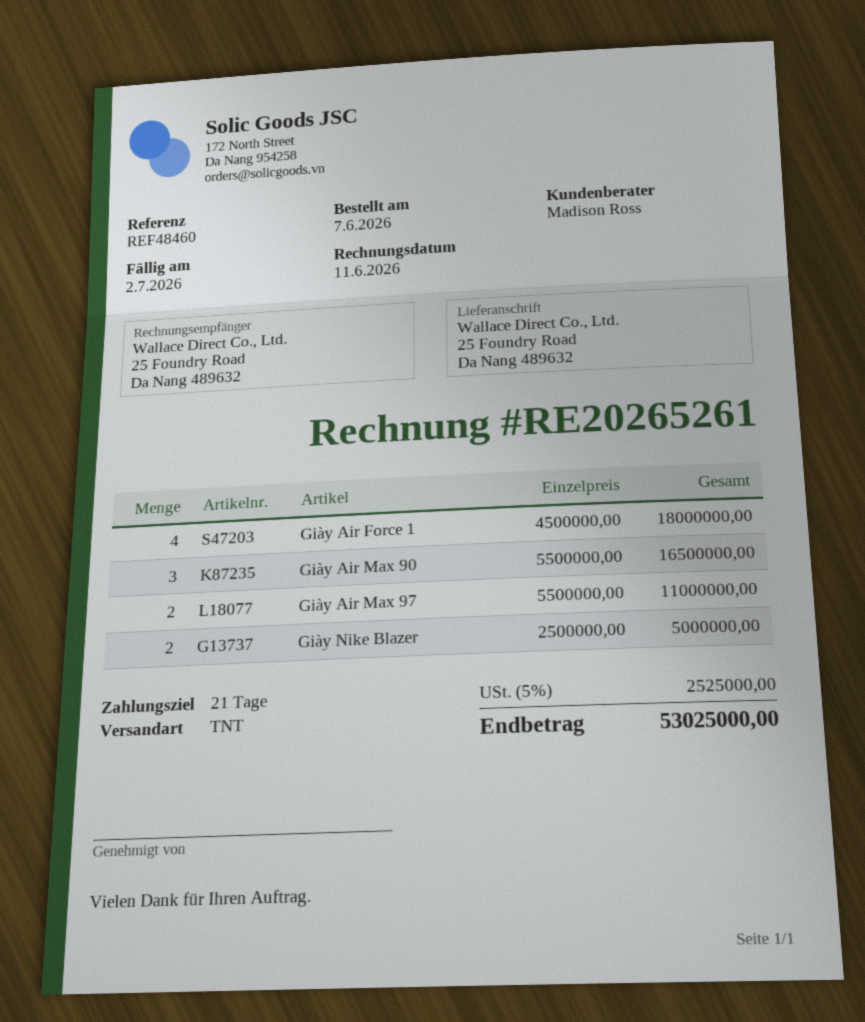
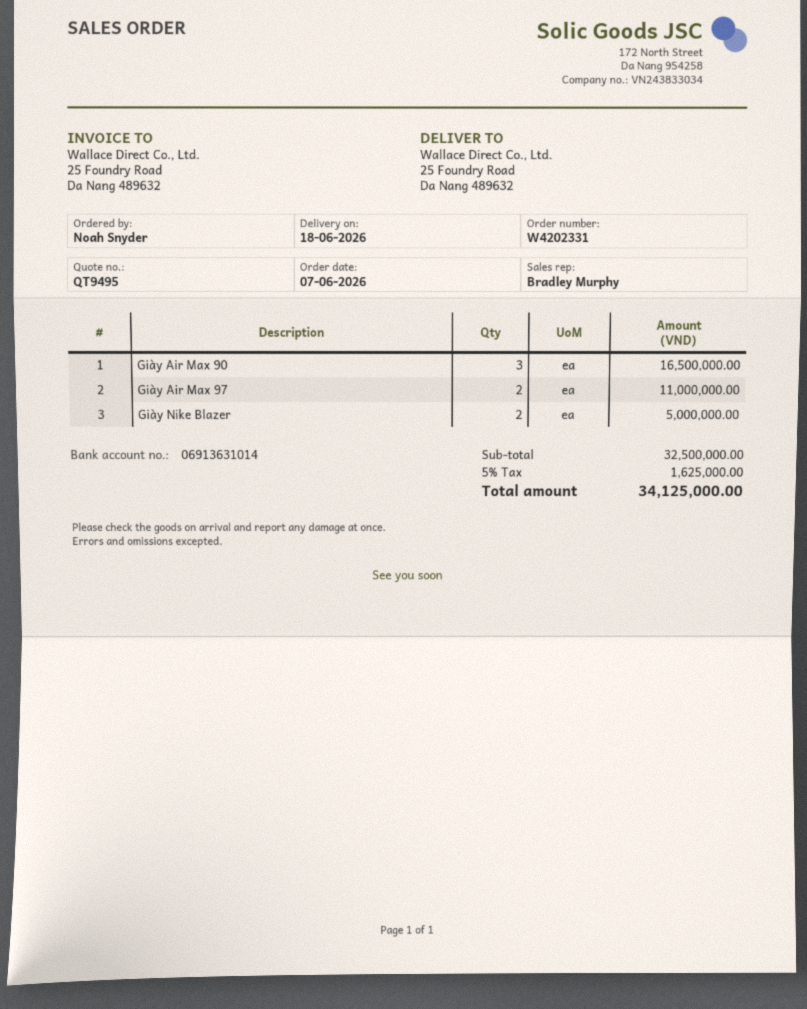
sales rep: Madison Ross -> Bradley Murphy
Giày Air Force 1: 4 for 18000000.00 -> none
tax: 5% = 2525000.00 -> 5% = 1625000.00
total: 53025000.00 -> 34125000.00

